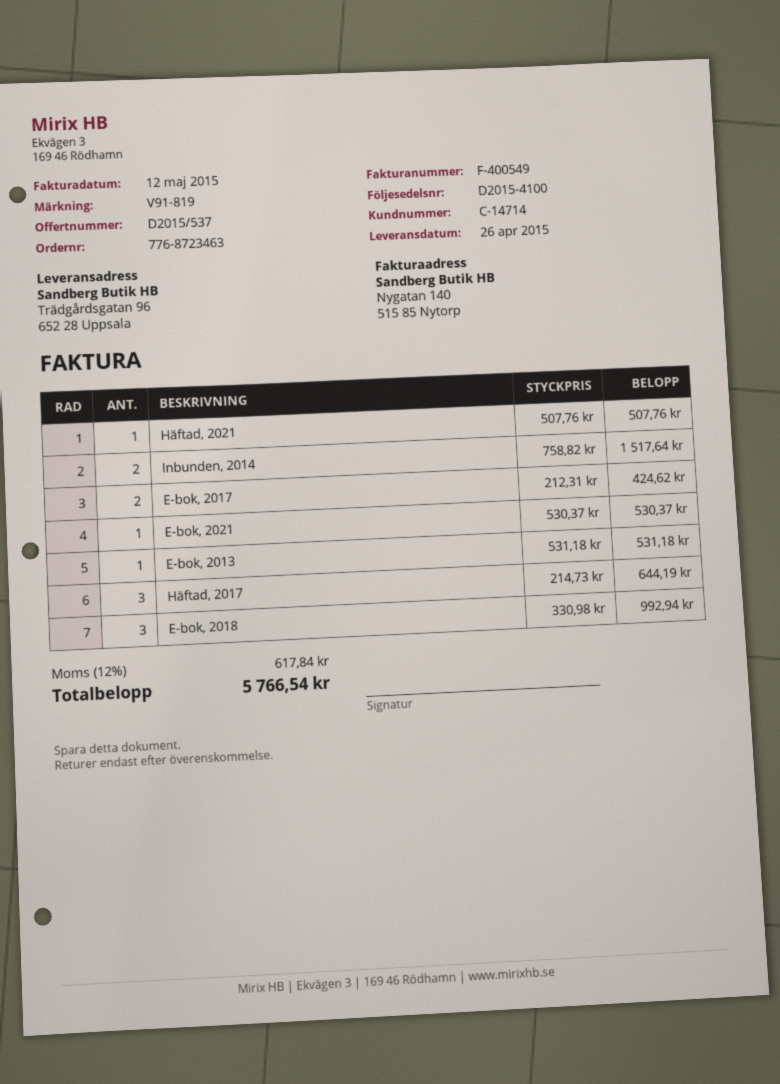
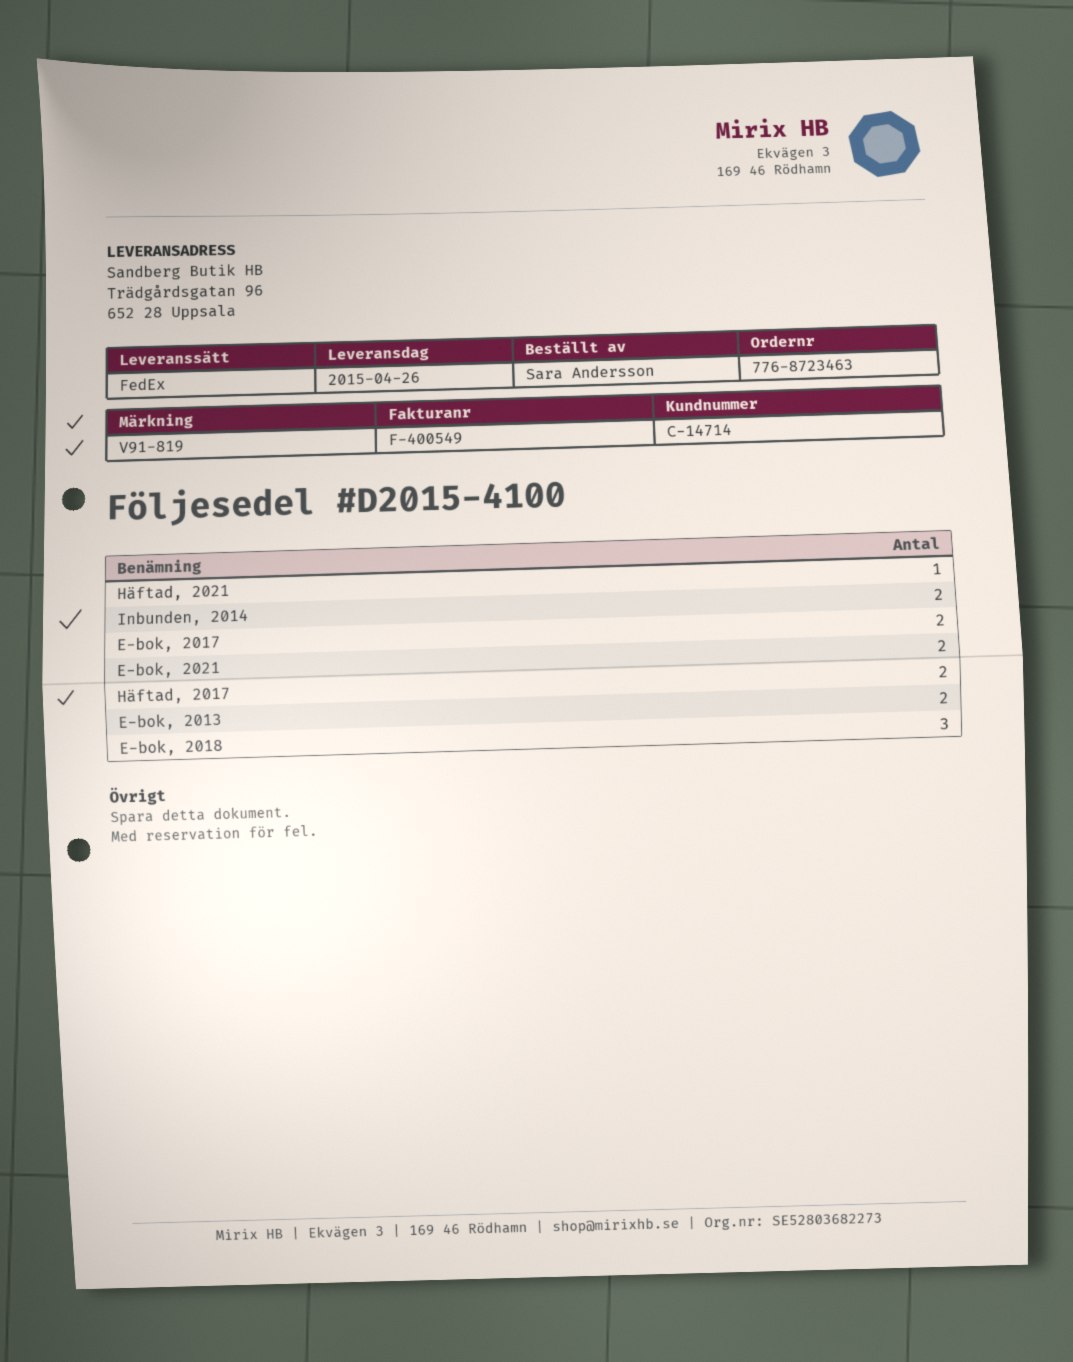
E-bok, 2021: 1 -> 2
E-bok, 2013: 1 -> 2
Häftad, 2017: 3 -> 2

